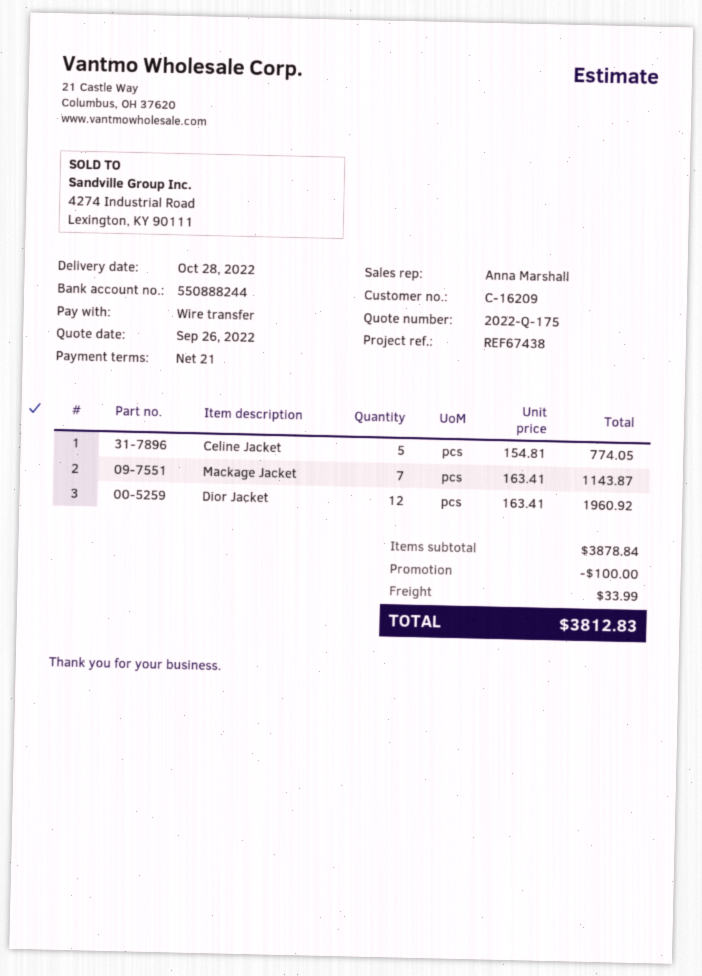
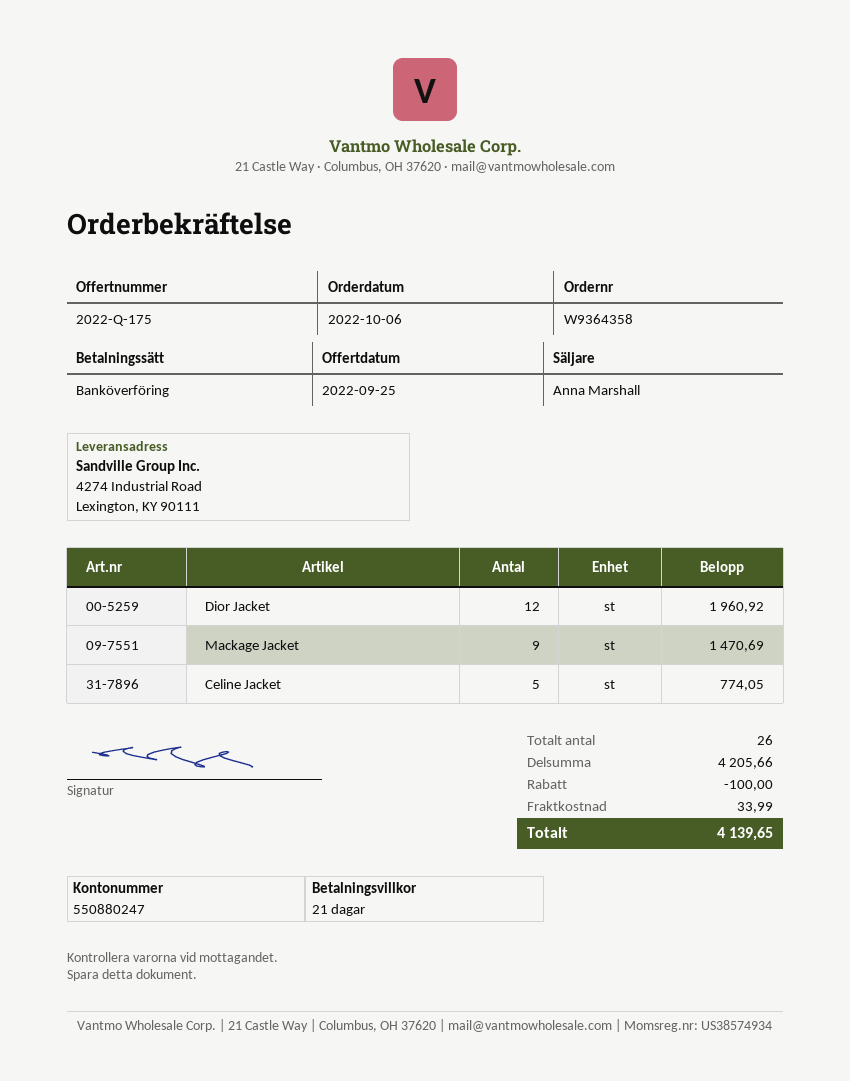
quote date: 2022-09-26 -> 2022-09-25
bank account: 550888244 -> 550880247
Mackage Jacket: 7 for 1143.87 -> 9 for 1470.69
subtotal: 3878.84 -> 4205.66
total: 3812.83 -> 4139.65

